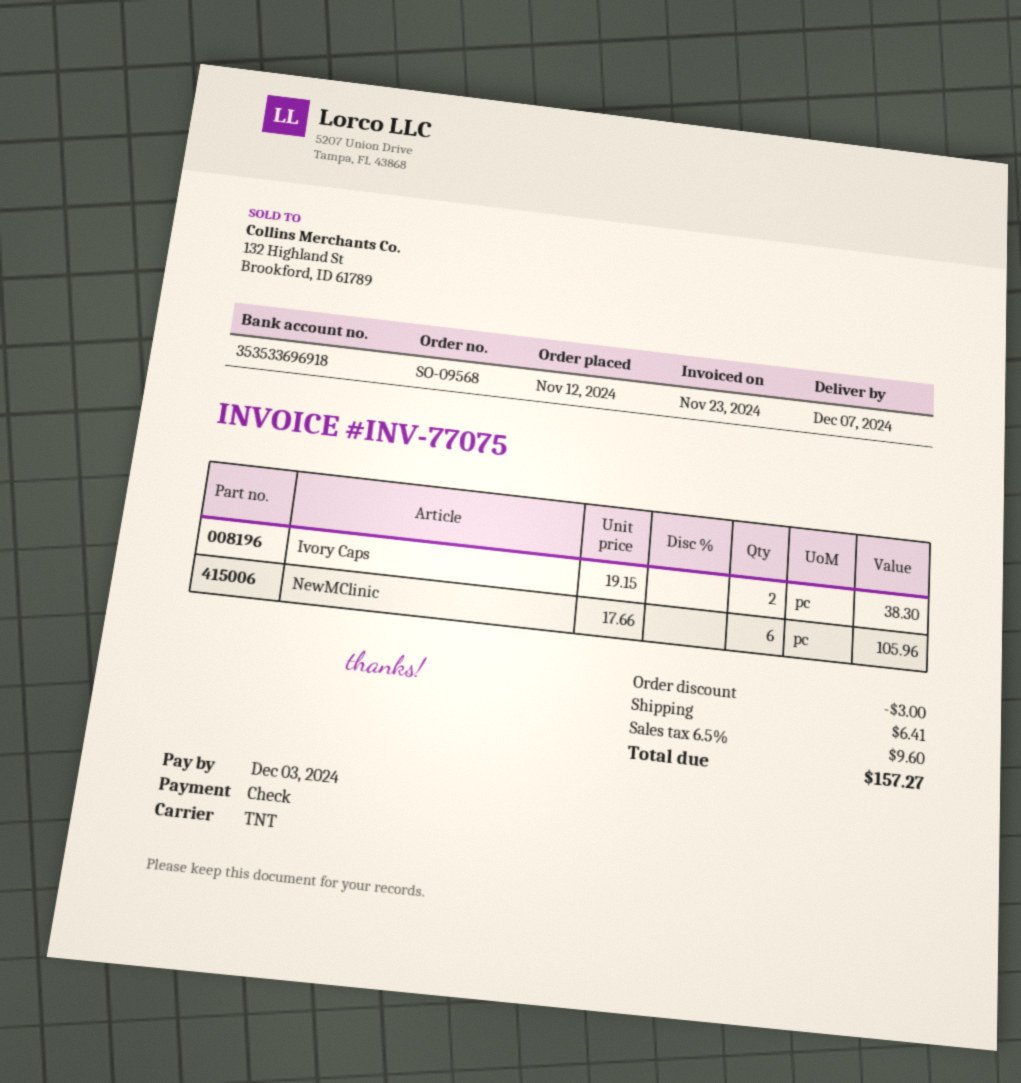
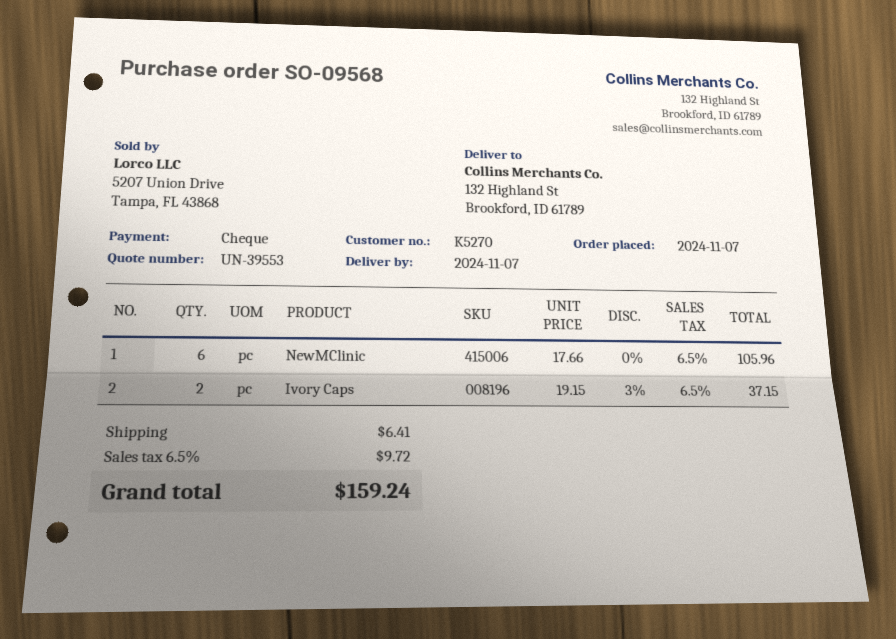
order date: 2024-11-12 -> 2024-11-07
delivery date: 2024-12-07 -> 2024-11-07
Ivory Caps: 2 x 19.15 = 38.30 -> 2 x 19.15 - 3% = 37.15
discount: 3.00 -> none
tax: 6.5% = 9.60 -> 6.5% = 9.72
total: 157.27 -> 159.24

